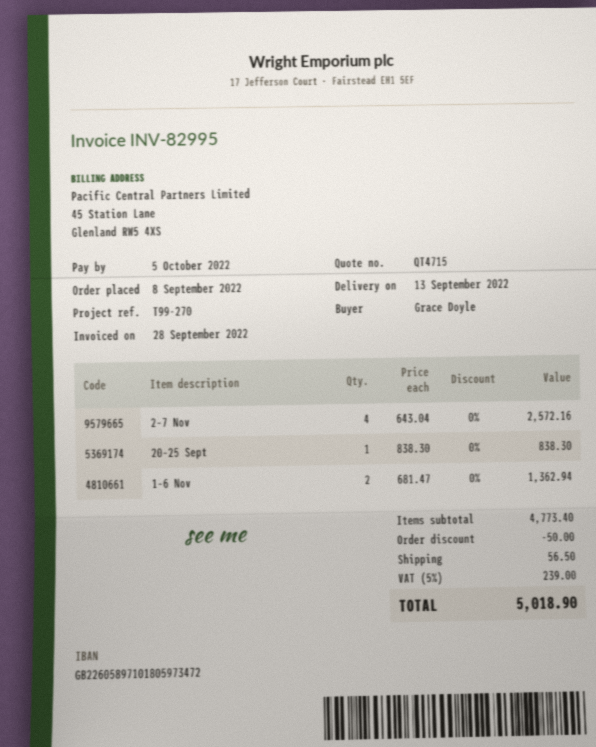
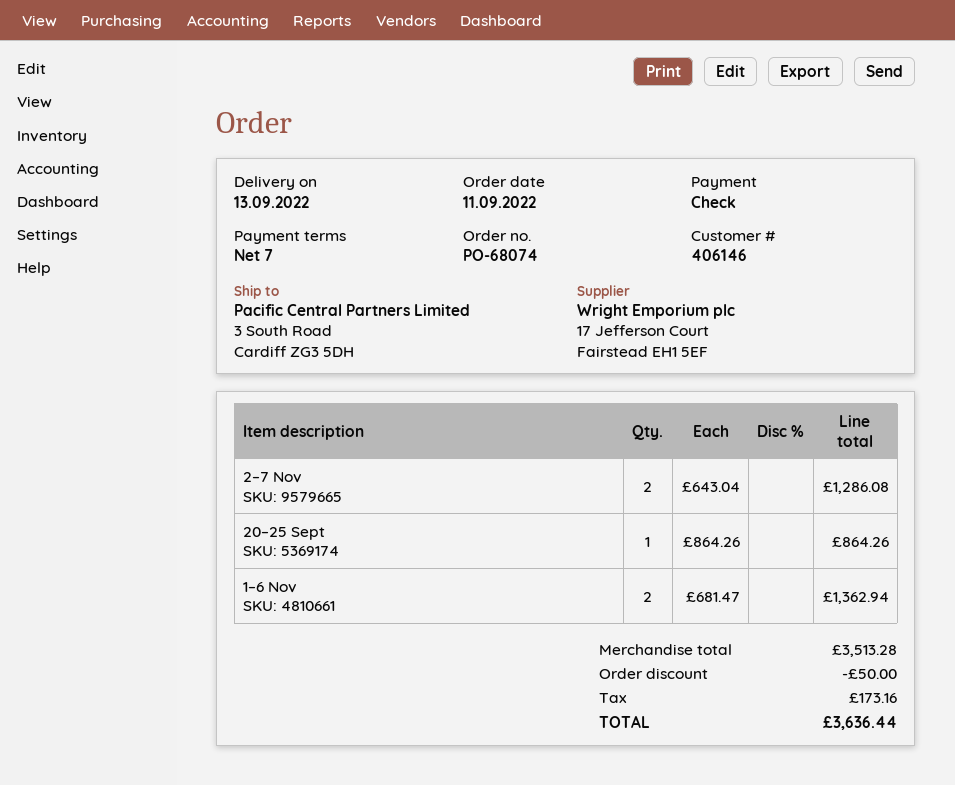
order date: 2022-09-08 -> 2022-09-11
2–7 Nov: 4 x 643.04 = 2572.16 -> 2 x 643.04 = 1286.08
20–25 Sept: 1 x 838.30 = 838.30 -> 1 x 864.26 = 864.26
subtotal: 4773.40 -> 3513.28
shipping: 56.50 -> none
tax: 239.00 -> 173.16
total: 5018.90 -> 3636.44

